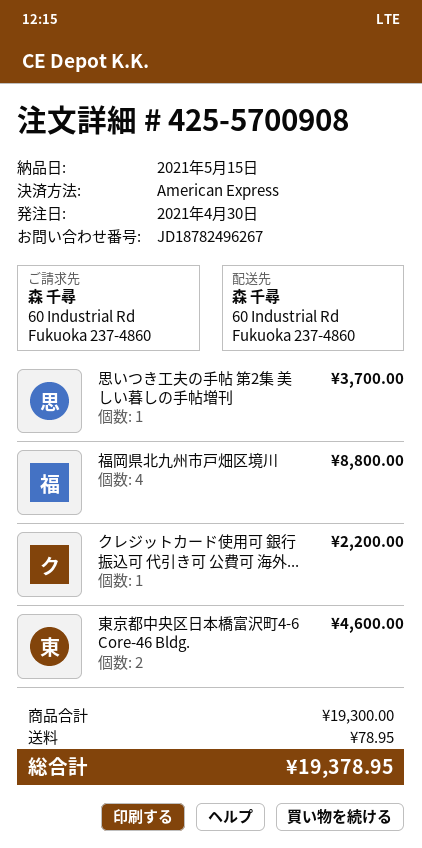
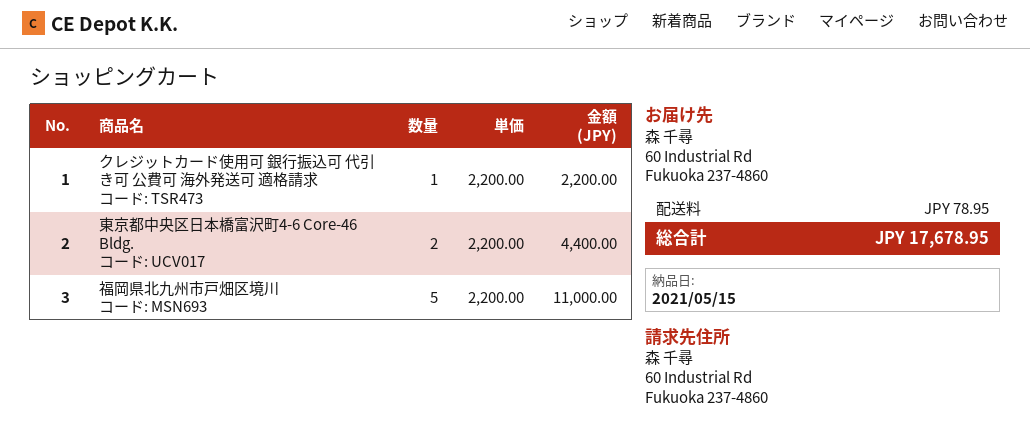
思いつき工夫の手帖 第2集 美しい暮しの手帖増刊: 1 for 3700.00 -> none
福岡県北九州市戸畑区境川: 4 for 8800.00 -> 5 for 11000.00
東京都中央区日本橋富沢町4-6 Core-46 Bldg.: 2 for 4600.00 -> 2 for 4400.00
total: 19378.95 -> 17678.95

